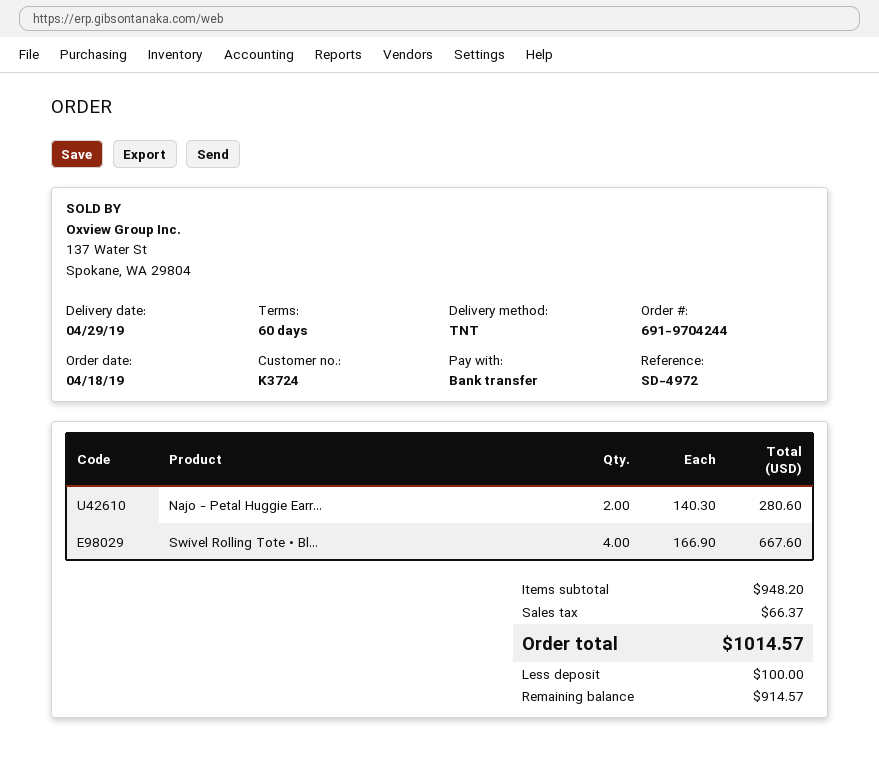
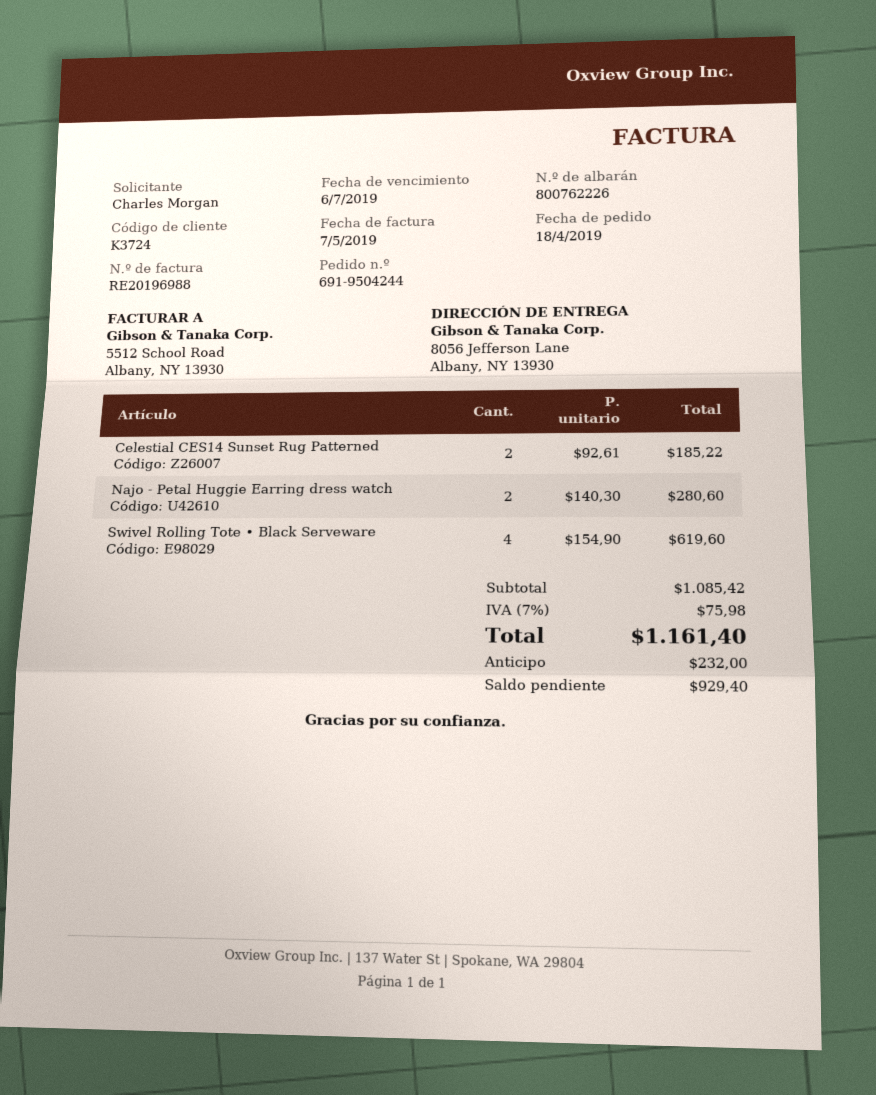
order number: 691-9704244 -> 691-9504244
Swivel Rolling Tote • Bl...: 4 x 166.90 = 667.60 -> 4 x 154.90 = 619.60
Celestial CES14 Sunset Rug Patterned: none -> 2 x 92.61 = 185.22
subtotal: 948.20 -> 1085.42
tax: 66.37 -> 75.98
total: 1014.57 -> 1161.40
deposit: 100.00 -> 232.00
balance: 914.57 -> 929.40

